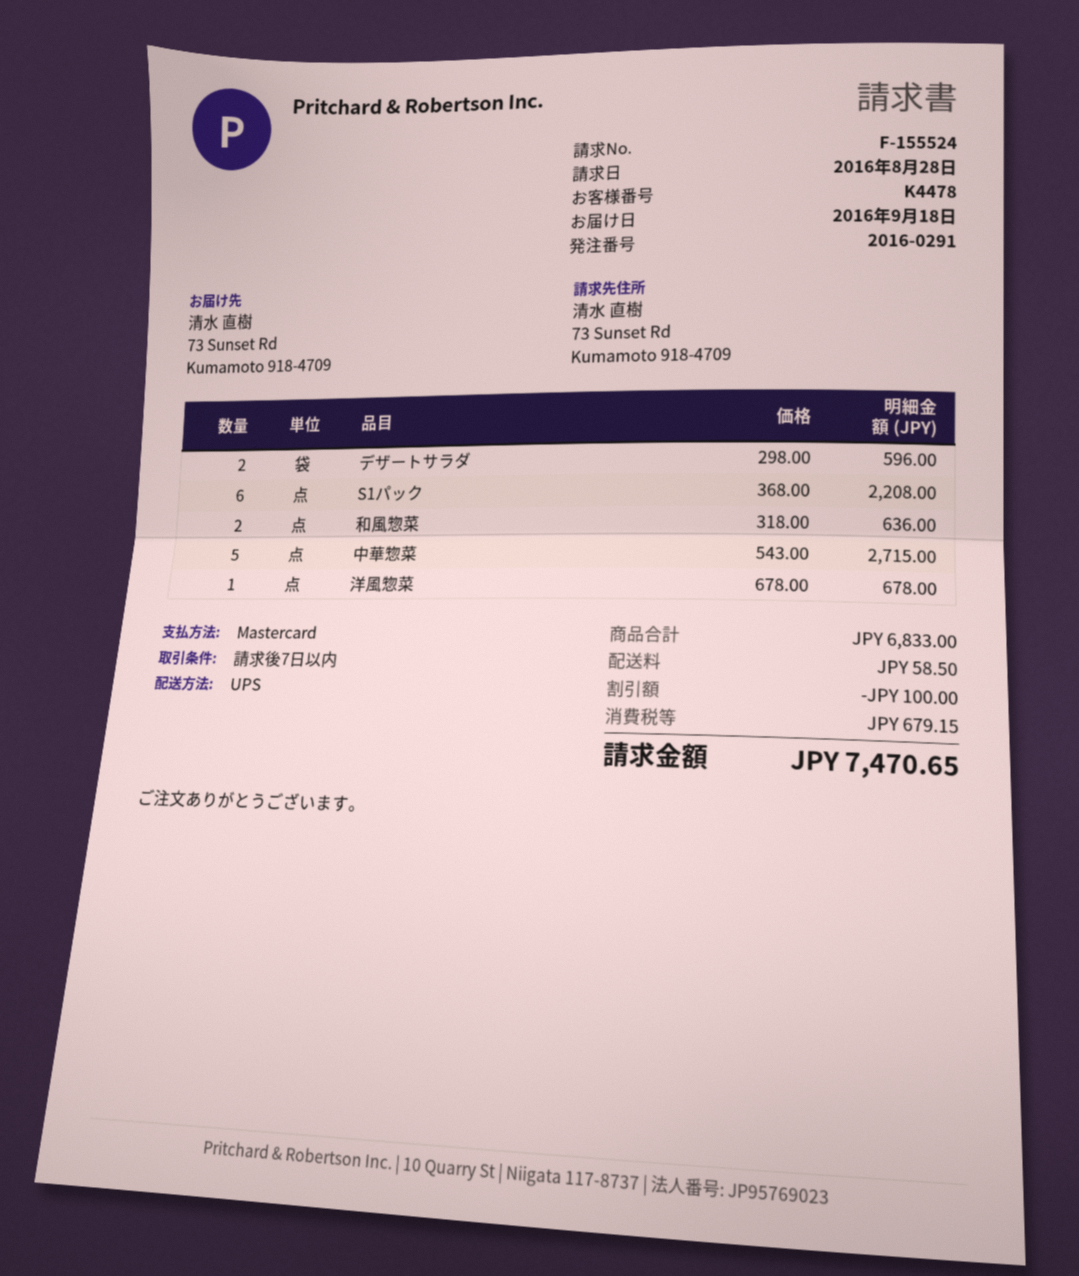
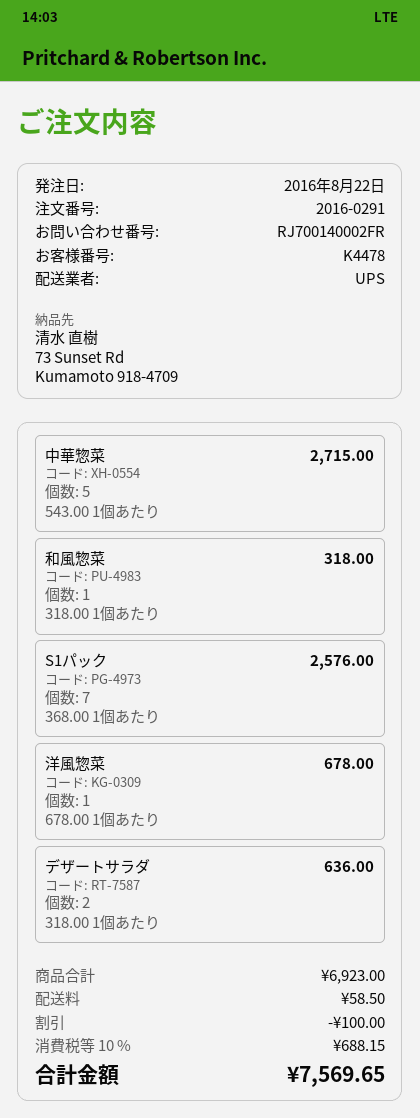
デザートサラダ: 2 x 298.00 = 596.00 -> 2 x 318.00 = 636.00
S1パック: 6 x 368.00 = 2208.00 -> 7 x 368.00 = 2576.00
和風惣菜: 2 x 318.00 = 636.00 -> 1 x 318.00 = 318.00
subtotal: 6833.00 -> 6923.00
tax: 679.15 -> 688.15
total: 7470.65 -> 7569.65

